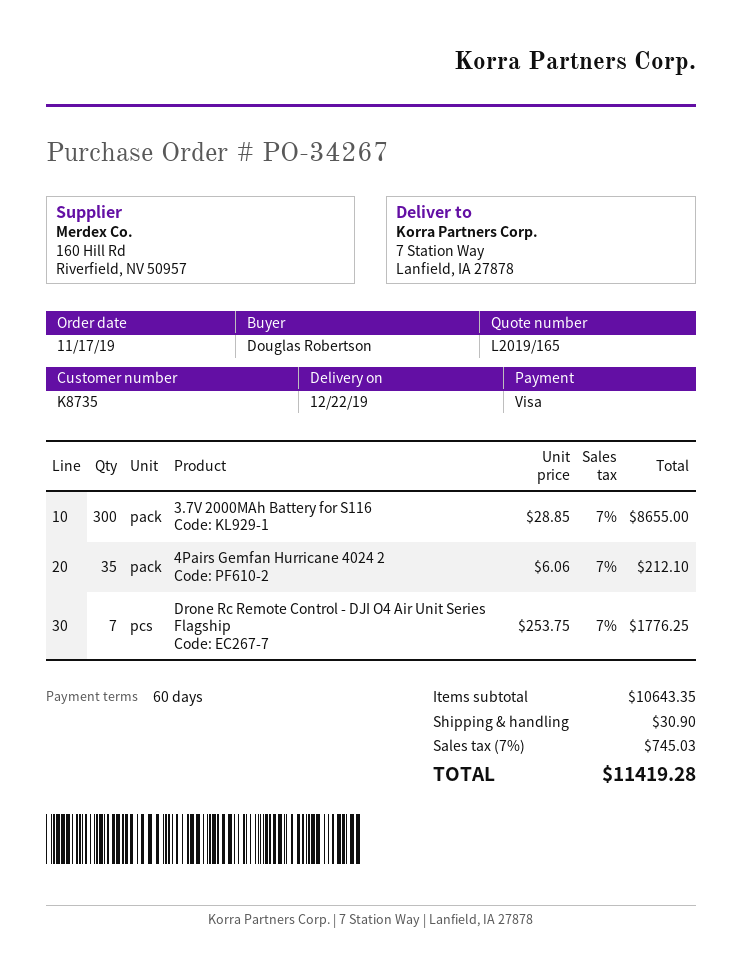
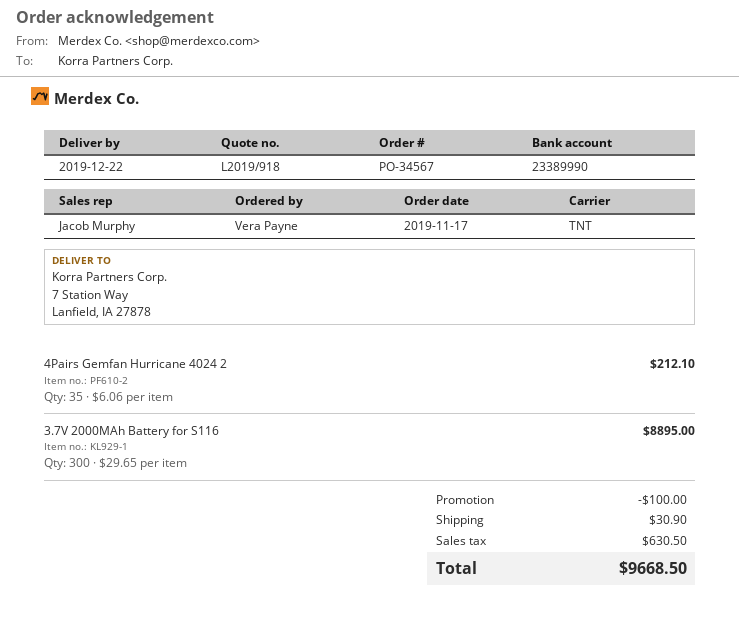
quote number: L2019/165 -> L2019/918
order number: PO-34267 -> PO-34567
ordered by: Douglas Robertson -> Vera Payne
3.7V 2000MAh Battery for S116: 300 x 28.85 = 8655.00 -> 300 x 29.65 = 8895.00
Drone Rc Remote Control - DJI O4 Air Unit Series Flagship: 7 x 253.75 = 1776.25 -> none
discount: none -> 100.00
tax: 745.03 -> 630.50
total: 11419.28 -> 9668.50

